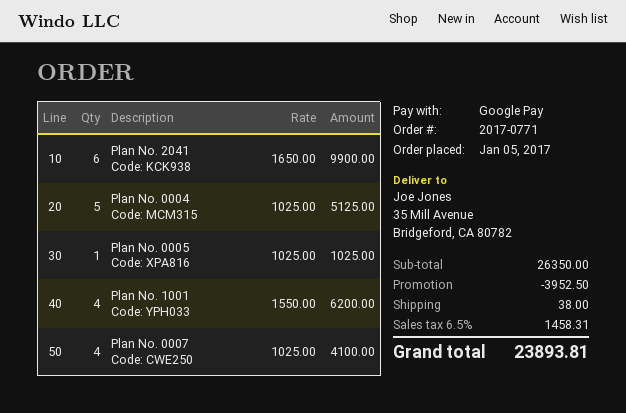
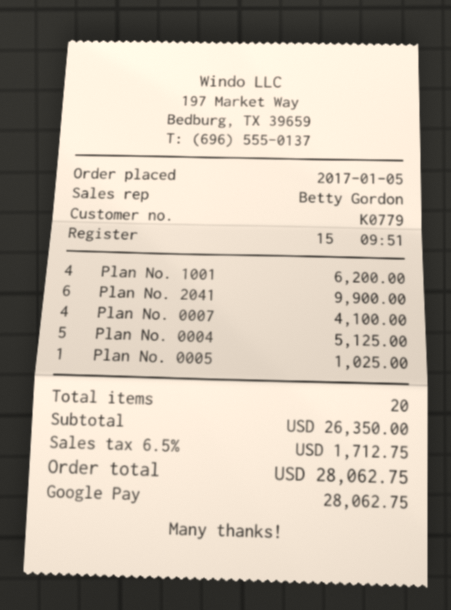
discount: 3952.50 -> none
shipping: 38.00 -> none
tax: 6.5% = 1458.31 -> 6.5% = 1712.75
total: 23893.81 -> 28062.75

